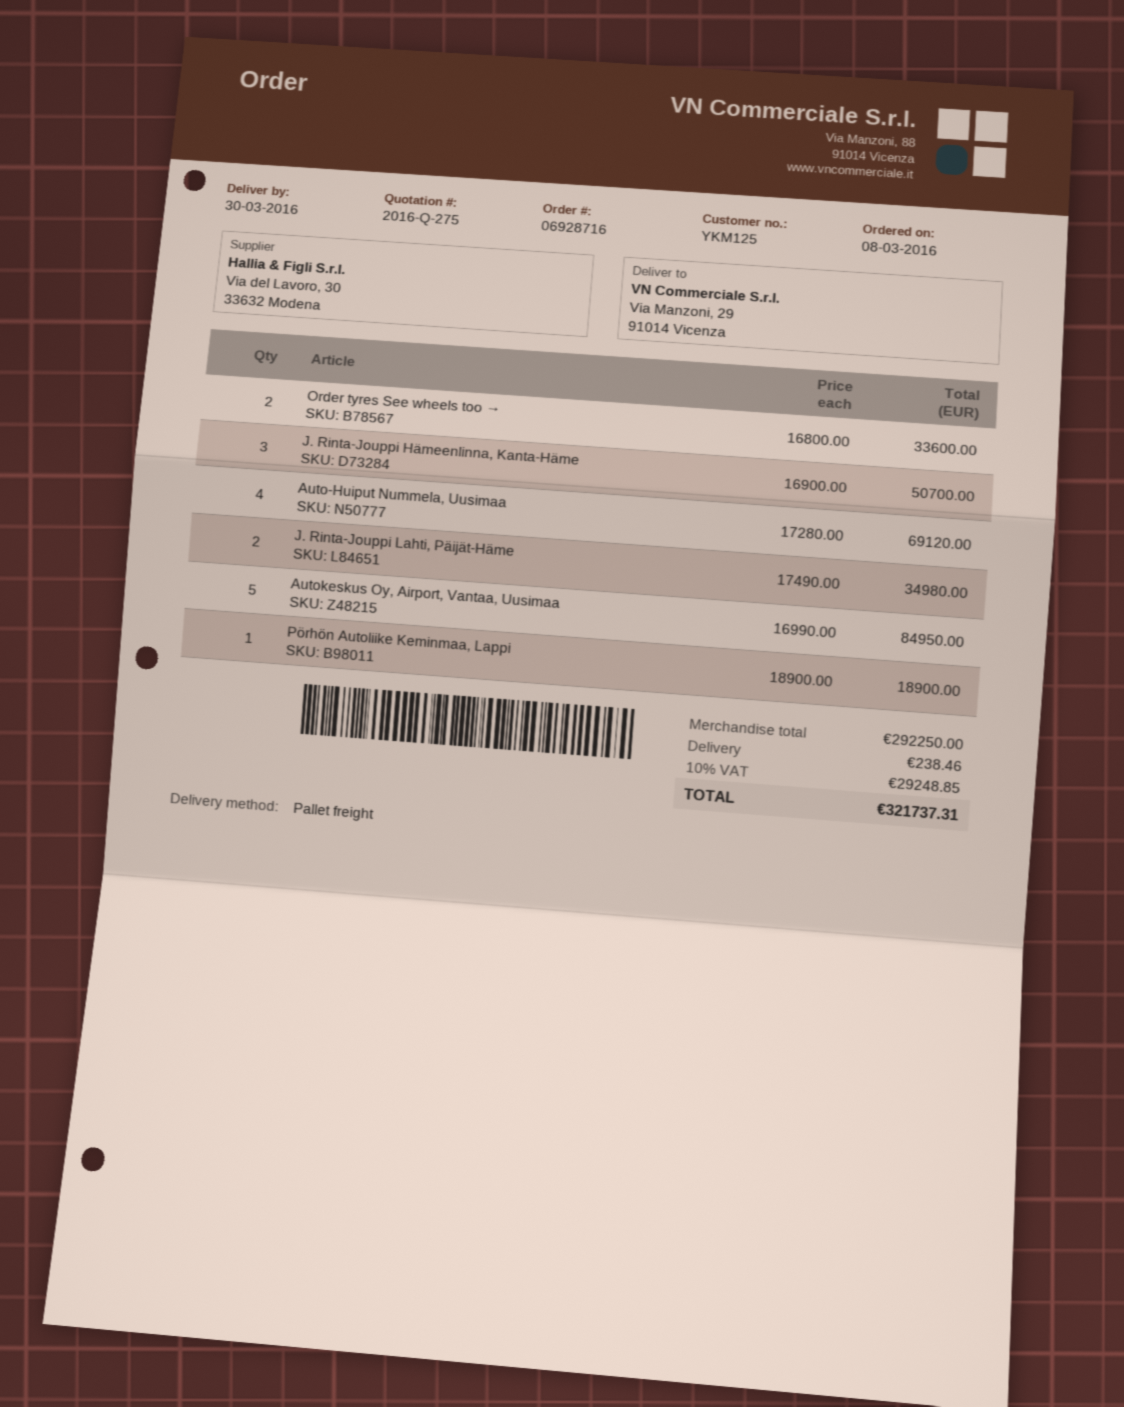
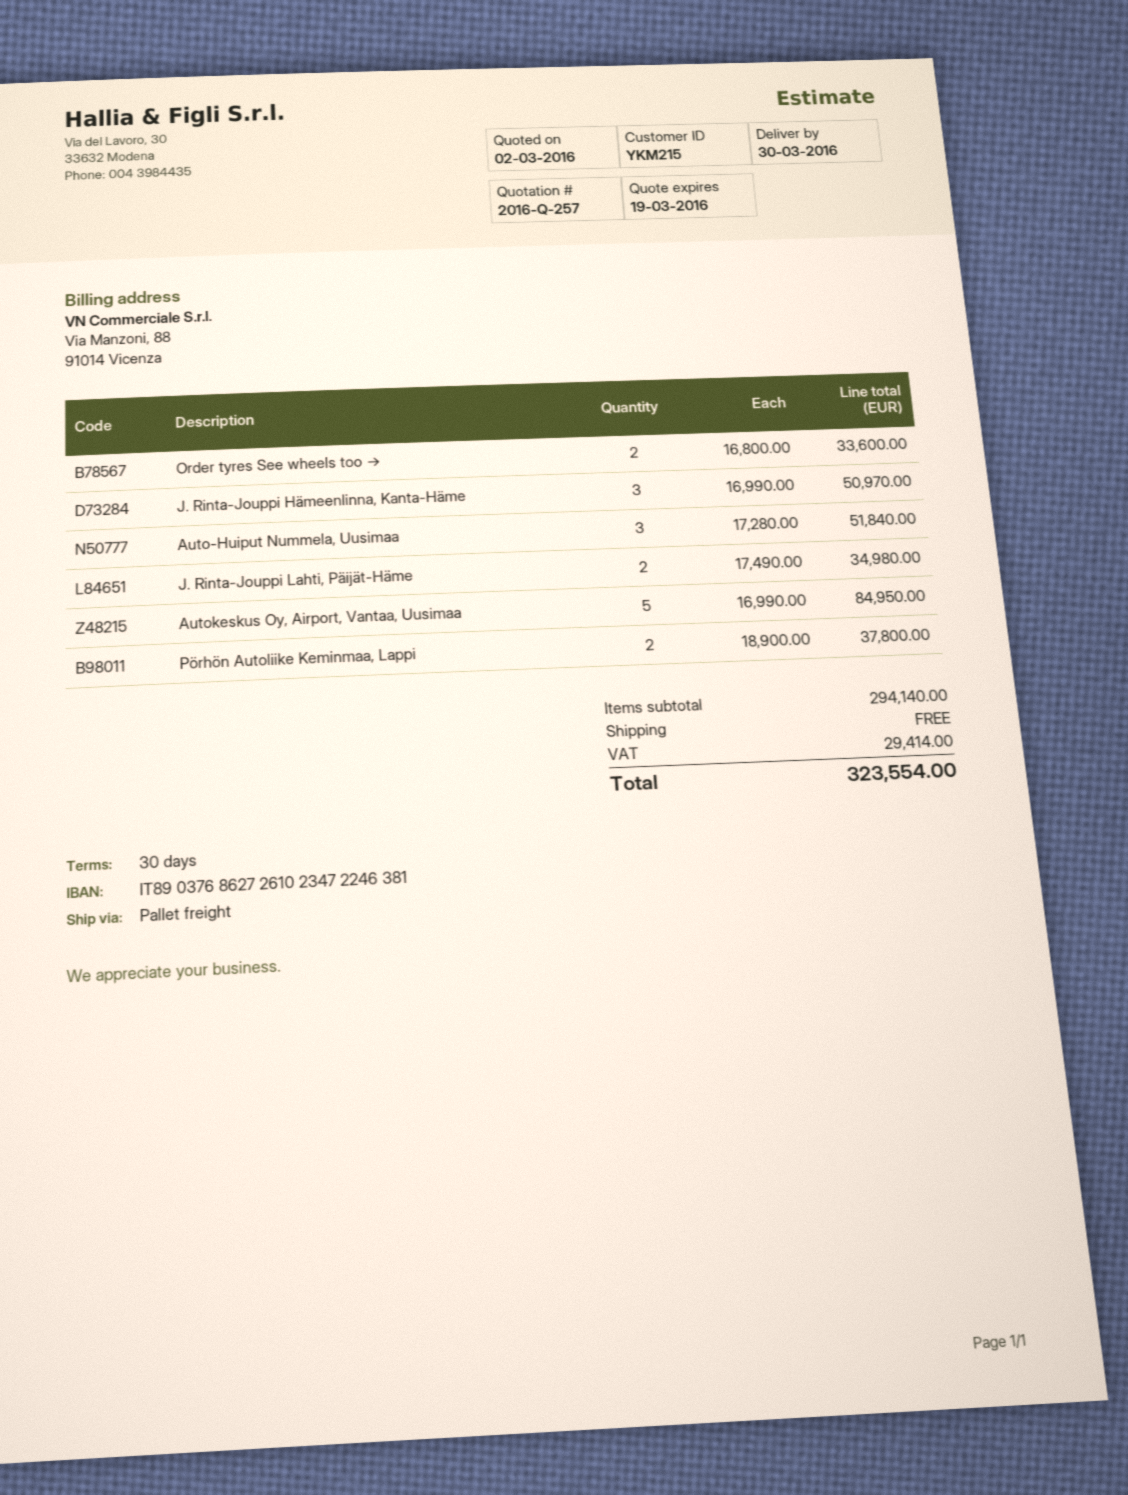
quote number: 2016-Q-275 -> 2016-Q-257
customer number: YKM125 -> YKM215
J. Rinta-Jouppi Hämeenlinna, Kanta-Häme: 3 x 16900.00 = 50700.00 -> 3 x 16990.00 = 50970.00
Auto-Huiput Nummela, Uusimaa: 4 x 17280.00 = 69120.00 -> 3 x 17280.00 = 51840.00
Pörhön Autoliike Keminmaa, Lappi: 1 x 18900.00 = 18900.00 -> 2 x 18900.00 = 37800.00
subtotal: 292250.00 -> 294140.00
shipping: 238.46 -> 0.00
tax: 29248.85 -> 29414.00
total: 321737.31 -> 323554.00

